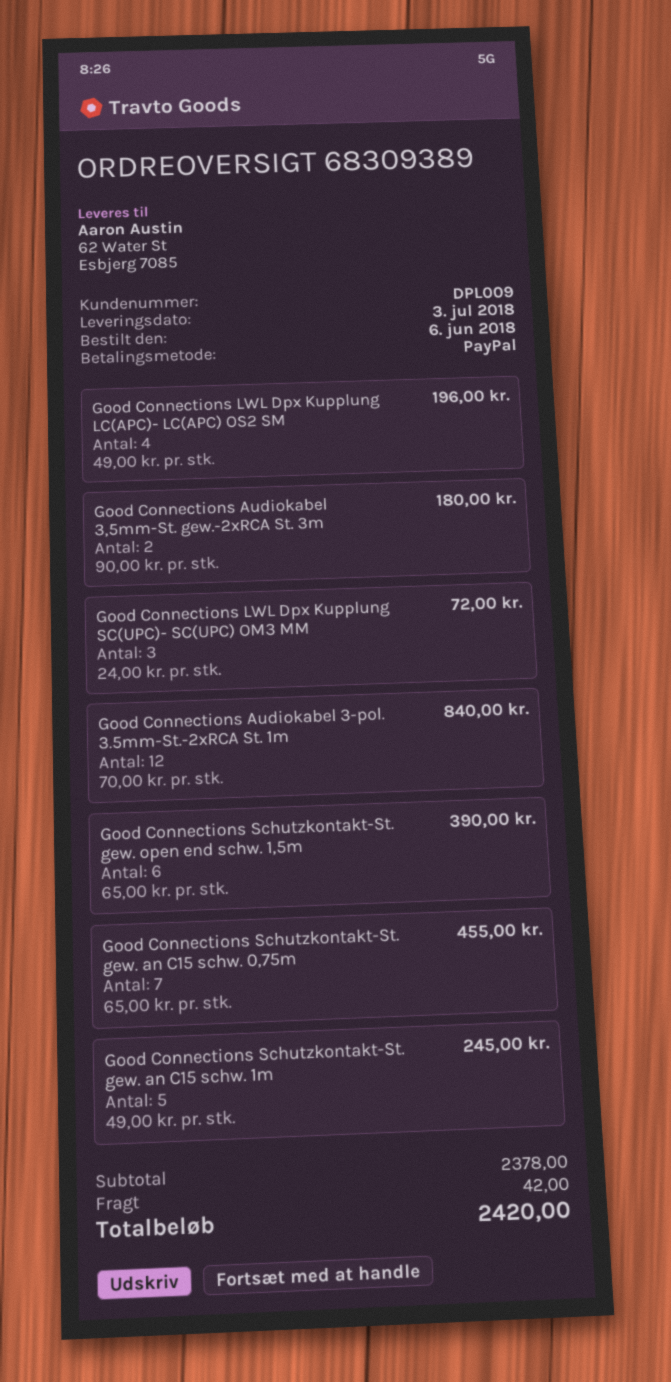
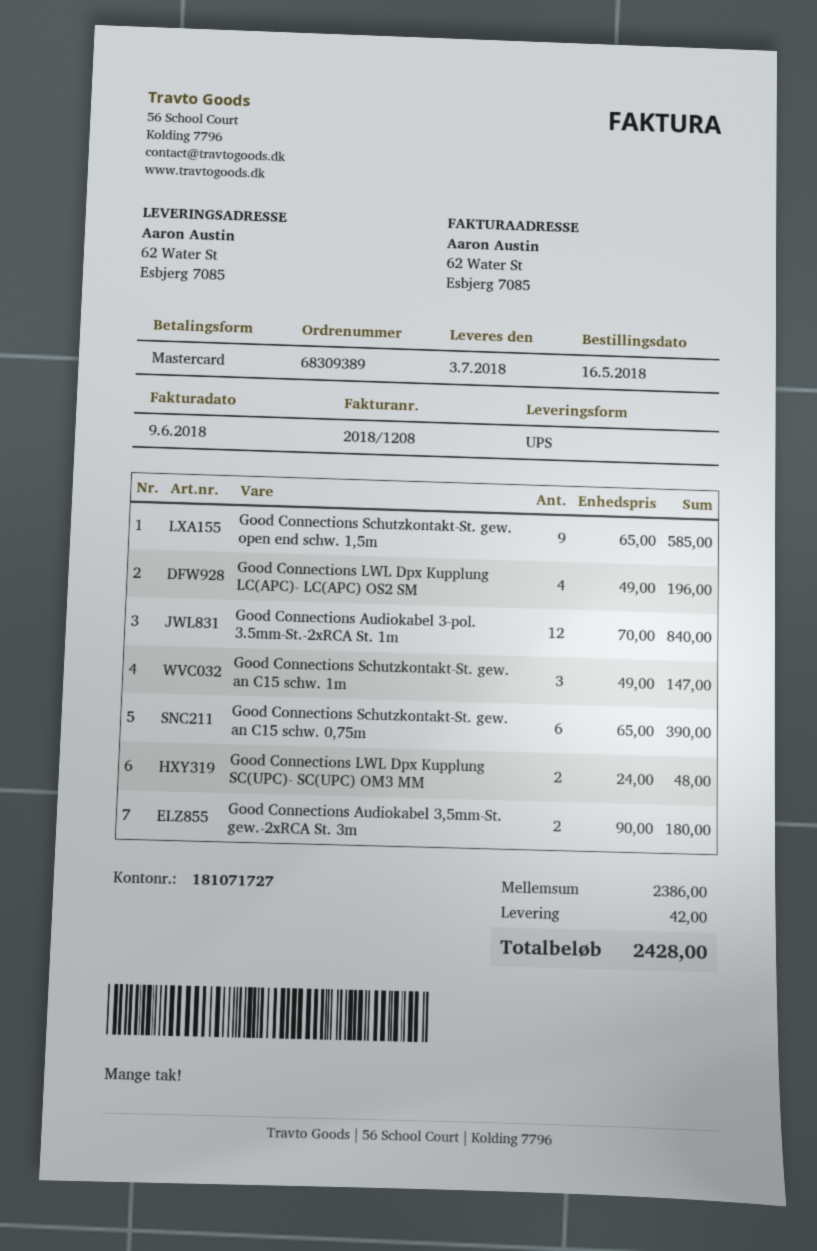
order date: 2018-06-06 -> 2018-05-16
payment method: PayPal -> Mastercard
Good Connections LWL Dpx Kupplung SC(UPC)- SC(UPC) OM3 MM: 3 x 24.00 = 72.00 -> 2 x 24.00 = 48.00
Good Connections Schutzkontakt-St. gew. open end schw. 1,5m: 6 x 65.00 = 390.00 -> 9 x 65.00 = 585.00
Good Connections Schutzkontakt-St. gew. an C15 schw. 0,75m: 7 x 65.00 = 455.00 -> 6 x 65.00 = 390.00
Good Connections Schutzkontakt-St. gew. an C15 schw. 1m: 5 x 49.00 = 245.00 -> 3 x 49.00 = 147.00
subtotal: 2378.00 -> 2386.00
total: 2420.00 -> 2428.00

